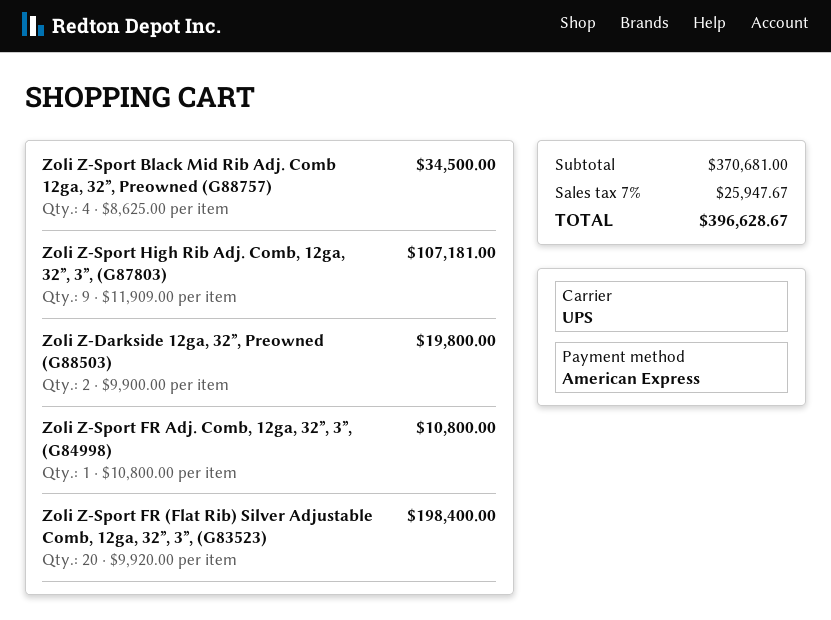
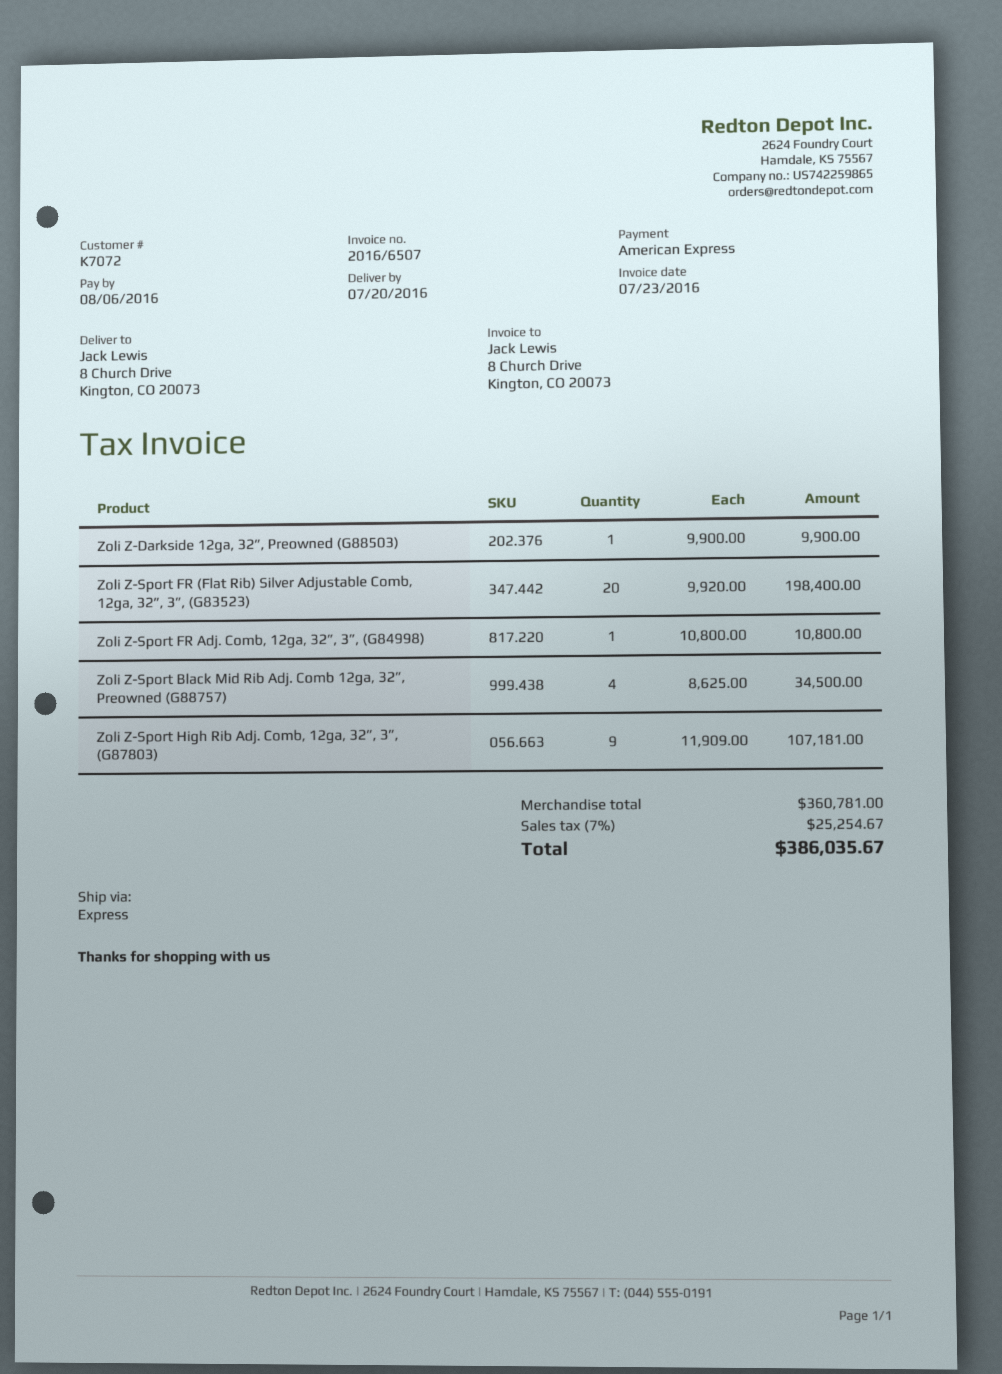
shipping method: UPS -> express
Zoli Z-Darkside 12ga, 32”, Preowned (G88503): 2 x 9900.00 = 19800.00 -> 1 x 9900.00 = 9900.00
subtotal: 370681.00 -> 360781.00
tax: 7% = 25947.67 -> 7% = 25254.67
total: 396628.67 -> 386035.67

